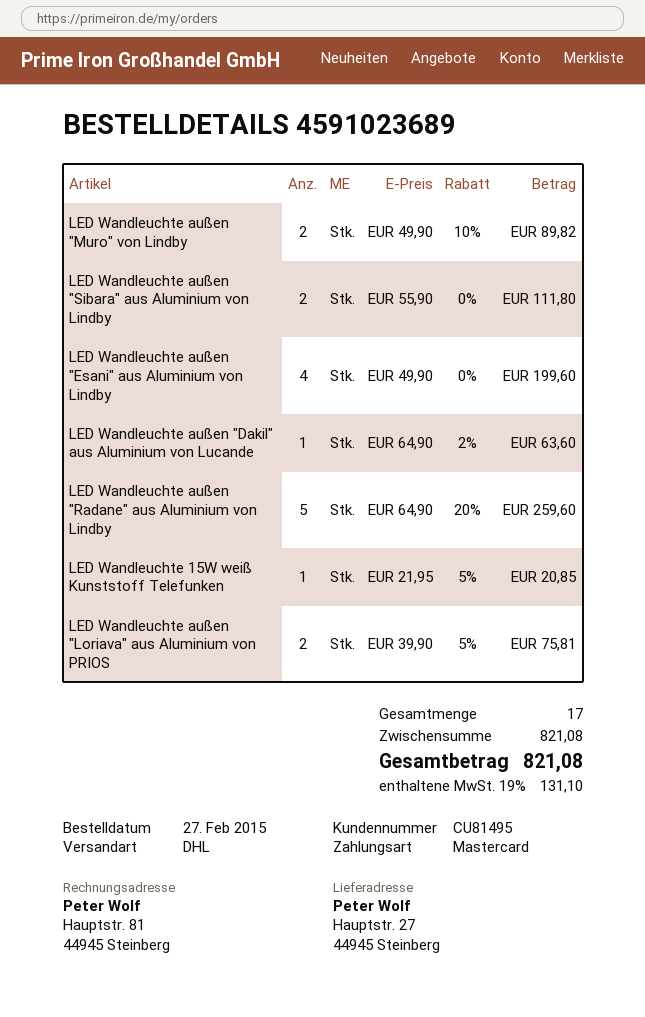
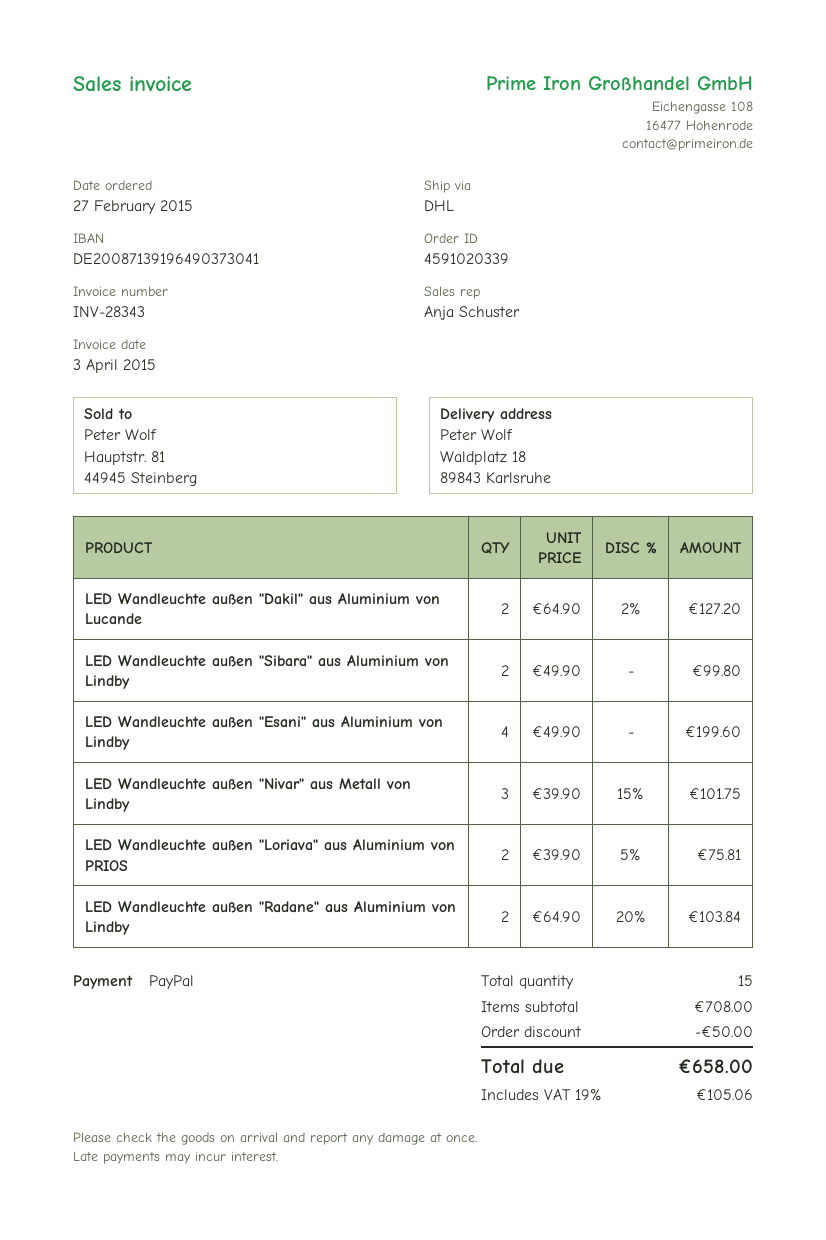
order number: 4591023689 -> 4591020339
payment method: Mastercard -> PayPal
ship to: Hauptstr. 27, 44945 Steinberg -> Waldplatz 18, 89843 Karlsruhe
LED Wandleuchte außen "Muro" von Lindby: 2 x 49.90 - 10% = 89.82 -> none
LED Wandleuchte außen "Sibara" aus Aluminium von Lindby: 2 x 55.90 = 111.80 -> 2 x 49.90 = 99.80
LED Wandleuchte außen "Dakil" aus Aluminium von Lucande: 1 x 64.90 - 2% = 63.60 -> 2 x 64.90 - 2% = 127.20
LED Wandleuchte außen "Radane" aus Aluminium von Lindby: 5 x 64.90 - 20% = 259.60 -> 2 x 64.90 - 20% = 103.84
LED Wandleuchte 15W weiß Kunststoff Telefunken: 1 x 21.95 - 5% = 20.85 -> none
LED Wandleuchte außen "Nivar" aus Metall von Lindby: none -> 3 x 39.90 - 15% = 101.75
total quantity: 17 -> 15
subtotal: 821.08 -> 708.00
discount: none -> 50.00
tax: 19% = 131.10 -> 19% = 105.06
total: 821.08 -> 658.00

